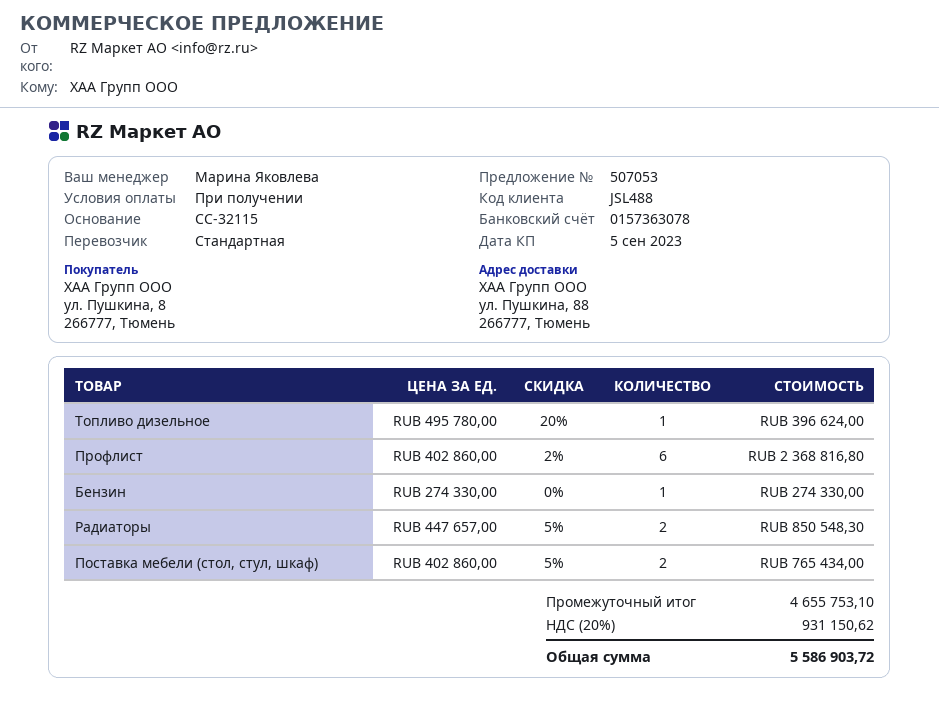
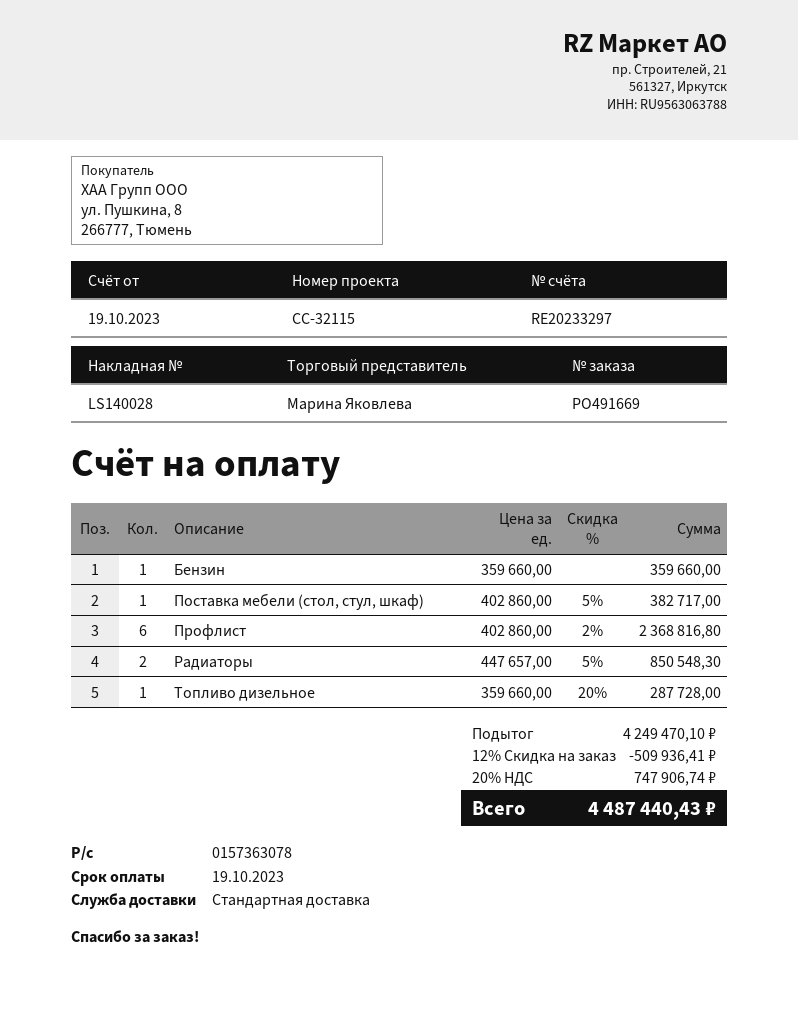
Топливо дизельное: 1 x 495780.00 - 20% = 396624.00 -> 1 x 359660.00 - 20% = 287728.00
Бензин: 1 x 274330.00 = 274330.00 -> 1 x 359660.00 = 359660.00
Поставка мебели (стол, стул, шкаф): 2 x 402860.00 - 5% = 765434.00 -> 1 x 402860.00 - 5% = 382717.00
subtotal: 4655753.10 -> 4249470.10
discount: none -> 12% = 509936.41
tax: 20% = 931150.62 -> 20% = 747906.74
total: 5586903.72 -> 4487440.43

